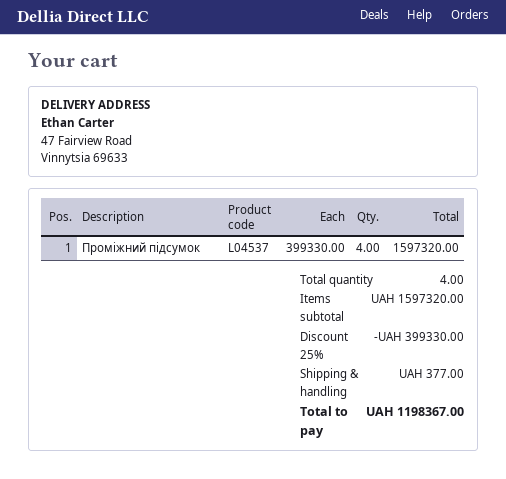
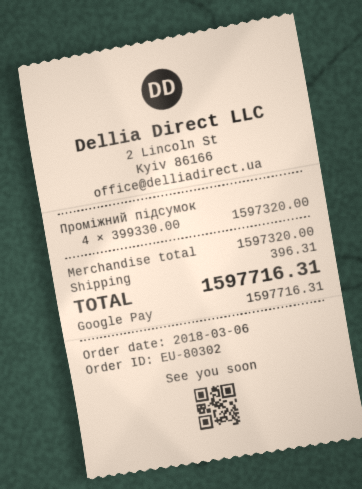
discount: 25% = 399330.00 -> none
shipping: 377.00 -> 396.31
total: 1198367.00 -> 1597716.31

